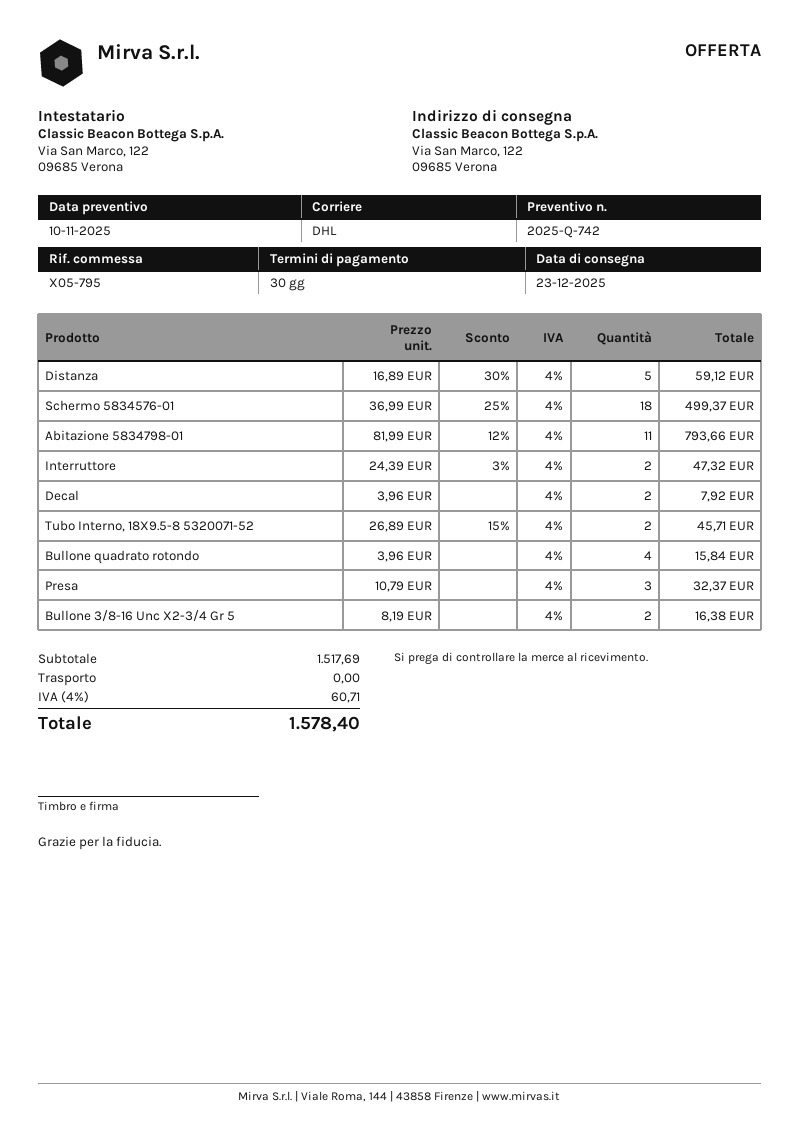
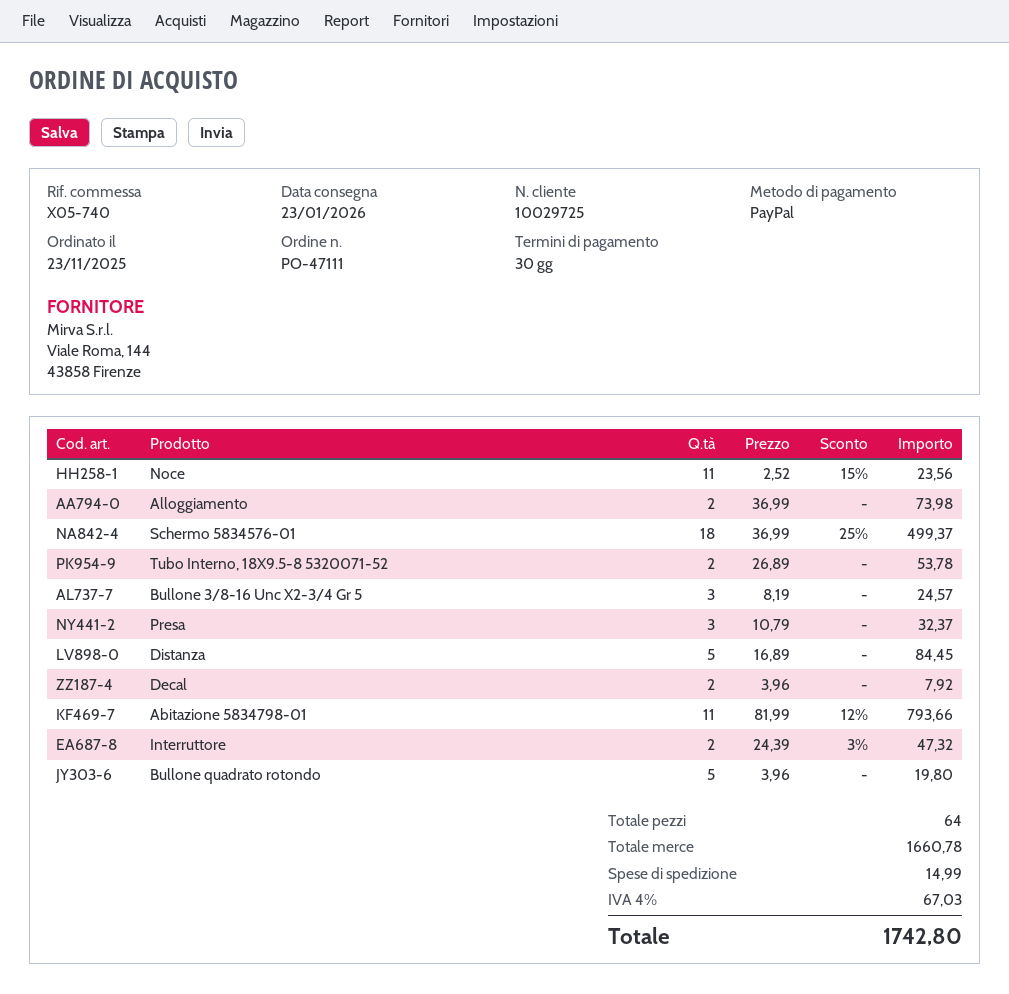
delivery date: 2025-12-23 -> 2026-01-23
reference: X05-795 -> X05-740
Distanza: 5 x 16.89 - 30% = 59.12 -> 5 x 16.89 = 84.45
Tubo Interno, 18X9.5-8 5320071-52: 2 x 26.89 - 15% = 45.71 -> 2 x 26.89 = 53.78
Bullone quadrato rotondo: 4 x 3.96 = 15.84 -> 5 x 3.96 = 19.80
Bullone 3/8-16 Unc X2-3/4 Gr 5: 2 x 8.19 = 16.38 -> 3 x 8.19 = 24.57
Noce: none -> 11 x 2.52 - 15% = 23.56
Alloggiamento: none -> 2 x 36.99 = 73.98
subtotal: 1517.69 -> 1660.78
shipping: 0.00 -> 14.99
tax: 4% = 60.71 -> 4% = 67.03
total: 1578.40 -> 1742.80

